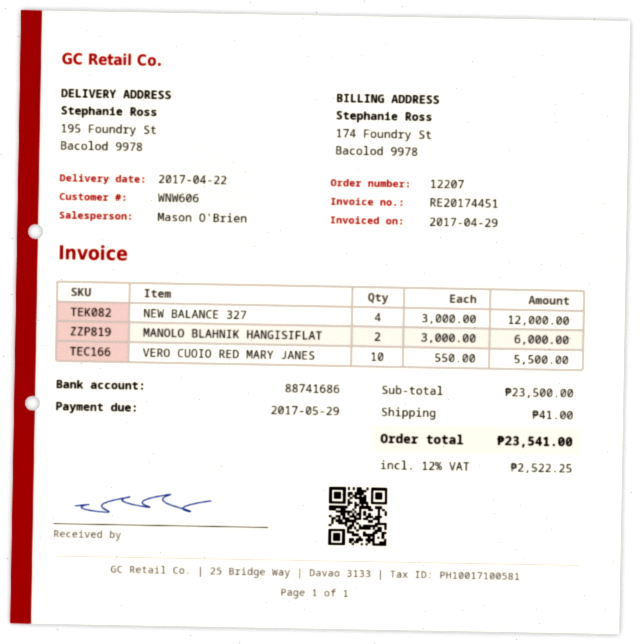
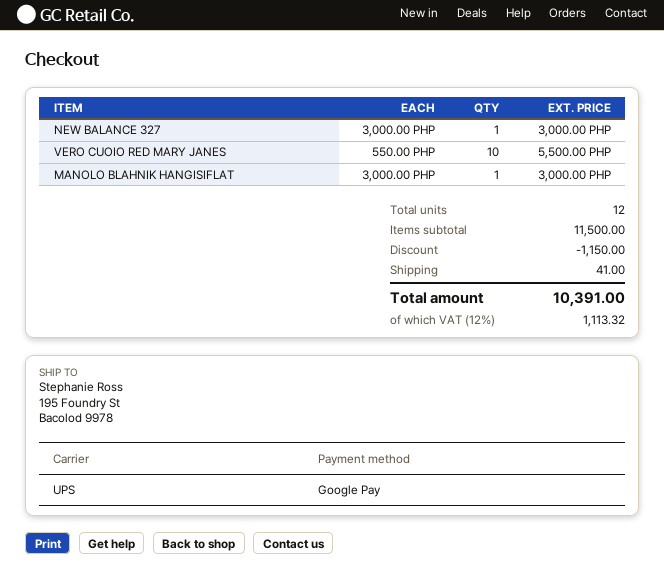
NEW BALANCE 327: 4 x 3000.00 = 12000.00 -> 1 x 3000.00 = 3000.00
MANOLO BLAHNIK HANGISIFLAT: 2 x 3000.00 = 6000.00 -> 1 x 3000.00 = 3000.00
subtotal: 23500.00 -> 11500.00
discount: none -> 1150.00
tax: 12% = 2522.25 -> 12% = 1113.32
total: 23541.00 -> 10391.00

